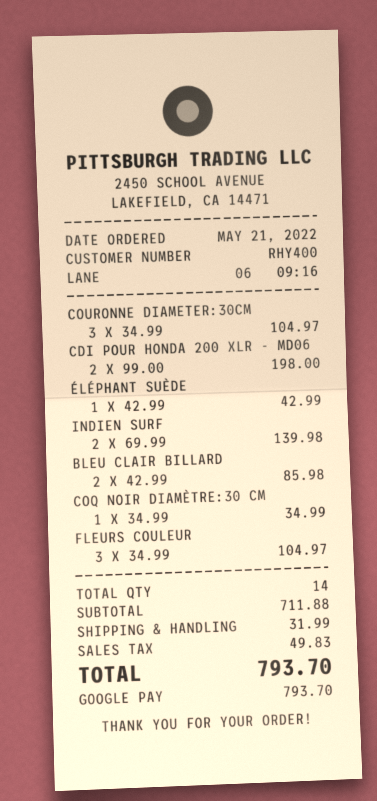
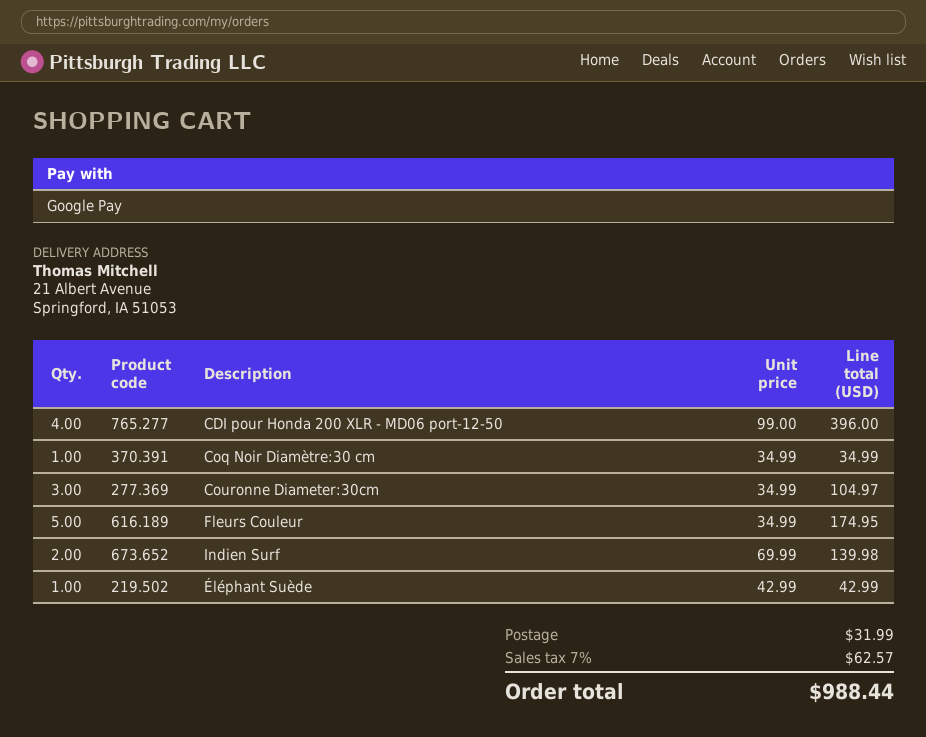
CDI POUR HONDA 200 XLR - MD06: 2 x 99.00 = 198.00 -> 4 x 99.00 = 396.00
BLEU CLAIR BILLARD: 2 x 42.99 = 85.98 -> none
FLEURS COULEUR: 3 x 34.99 = 104.97 -> 5 x 34.99 = 174.95
tax: 49.83 -> 62.57
total: 793.70 -> 988.44

